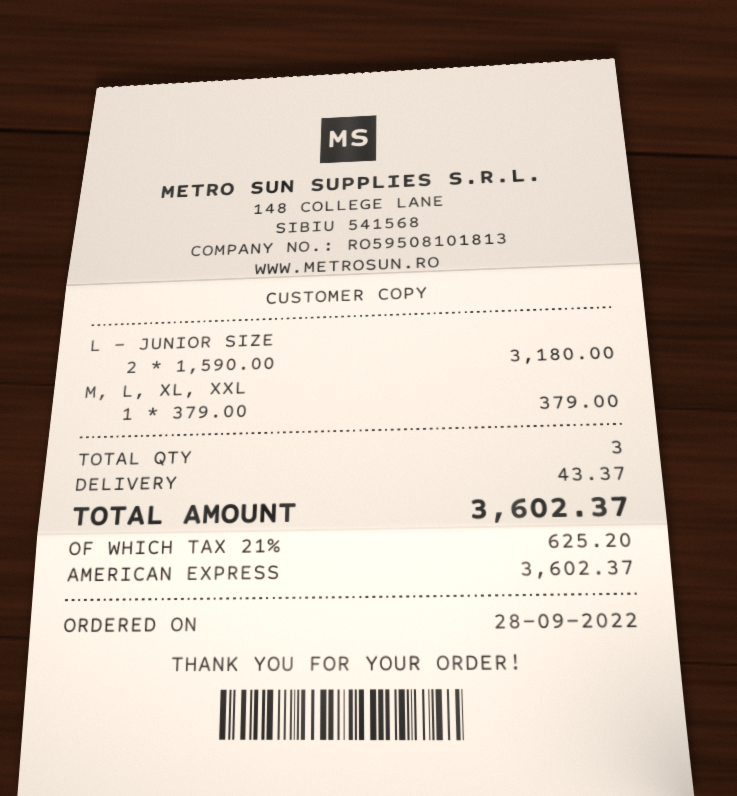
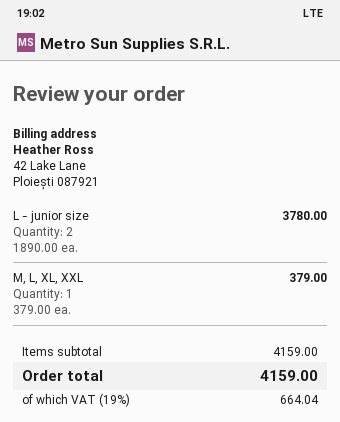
L - JUNIOR SIZE: 2 x 1590.00 = 3180.00 -> 2 x 1890.00 = 3780.00
shipping: 43.37 -> none
tax: 21% = 625.20 -> 19% = 664.04
total: 3602.37 -> 4159.00

